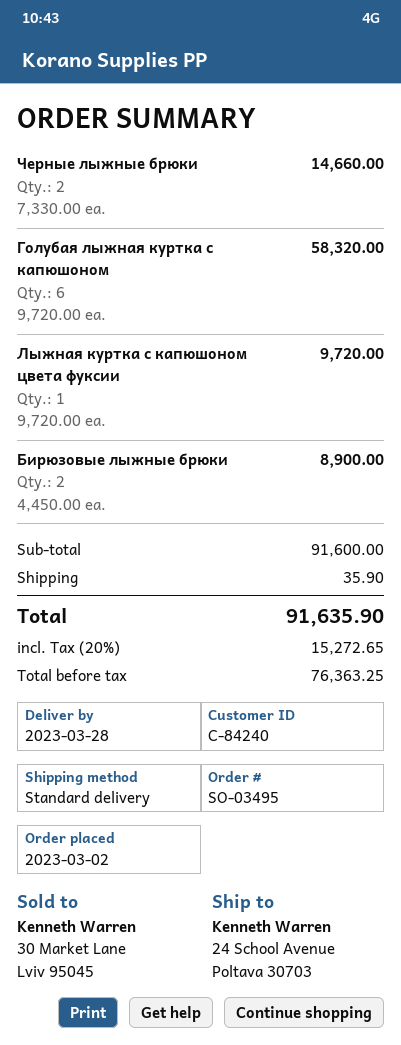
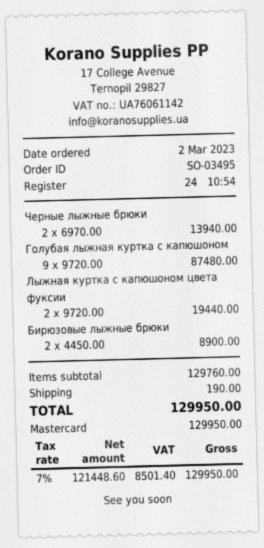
Черные лыжные брюки: 2 x 7330.00 = 14660.00 -> 2 x 6970.00 = 13940.00
Голубая лыжная куртка с капюшоном: 6 x 9720.00 = 58320.00 -> 9 x 9720.00 = 87480.00
Лыжная куртка с капюшоном цвета фуксии: 1 x 9720.00 = 9720.00 -> 2 x 9720.00 = 19440.00
subtotal: 91600.00 -> 129760.00
shipping: 35.90 -> 190.00
net: 76363.25 -> 121448.60
tax: 20% = 15272.65 -> 7% = 8501.40
total: 91635.90 -> 129950.00

